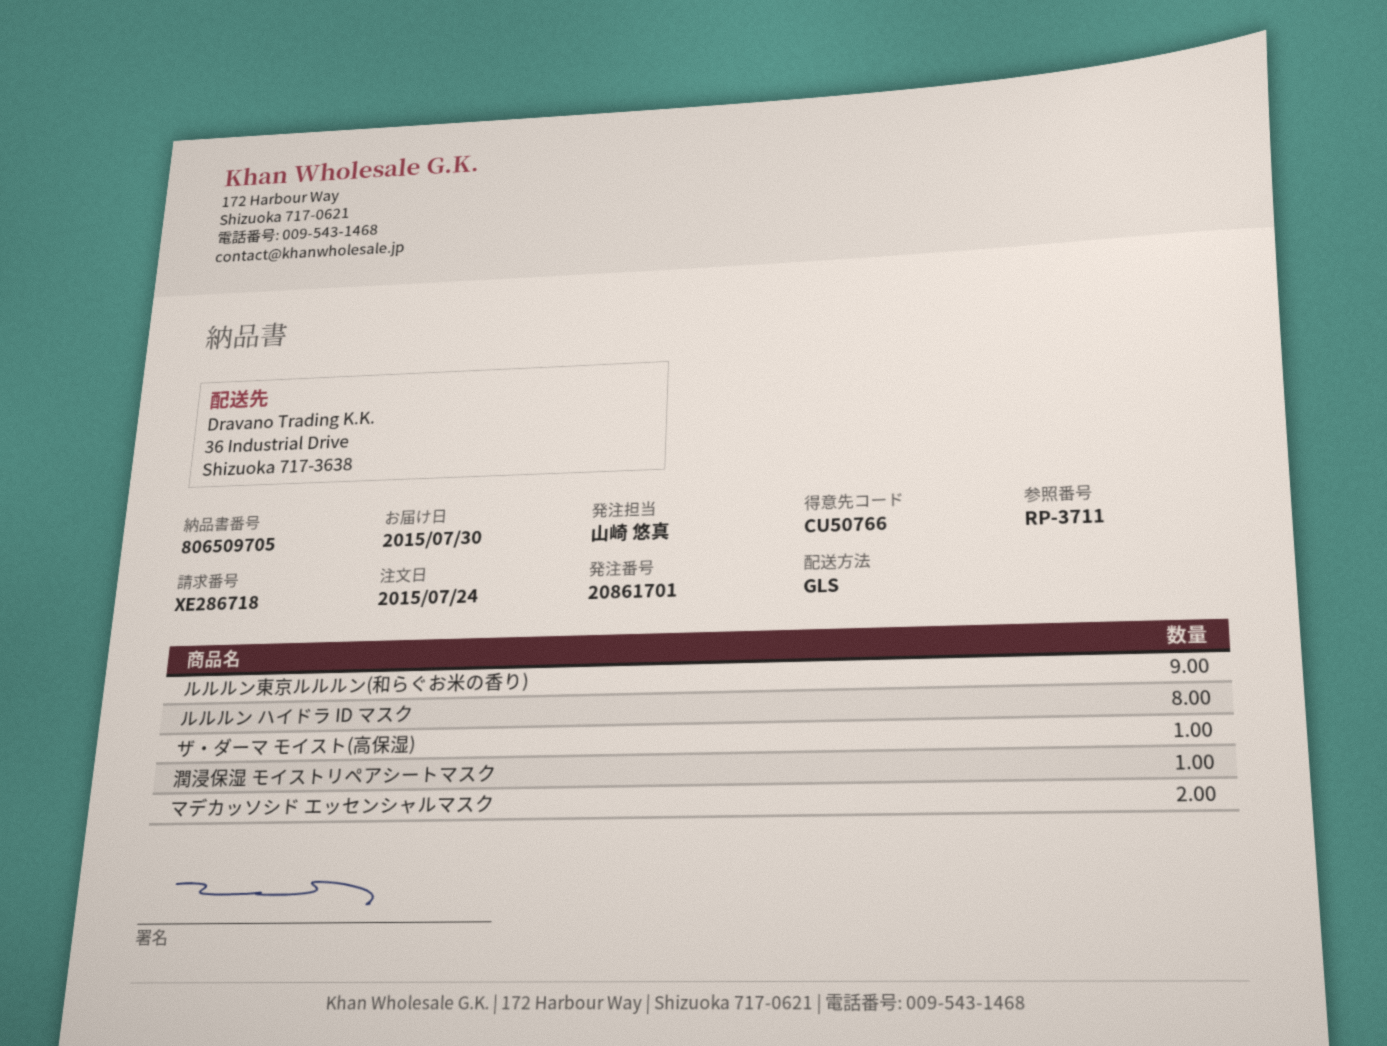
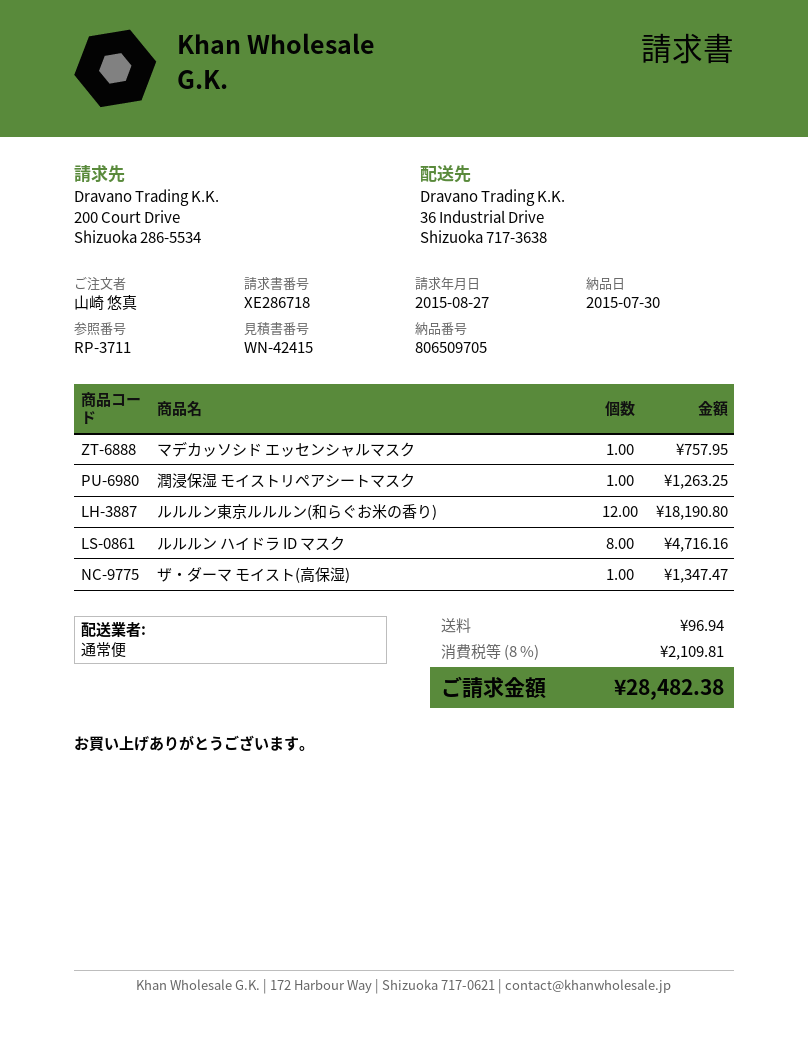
shipping method: GLS -> standard
ルルルン東京ルルルン(和らぐお米の香り): 9 -> 12
マデカッソシド エッセンシャルマスク: 2 -> 1

